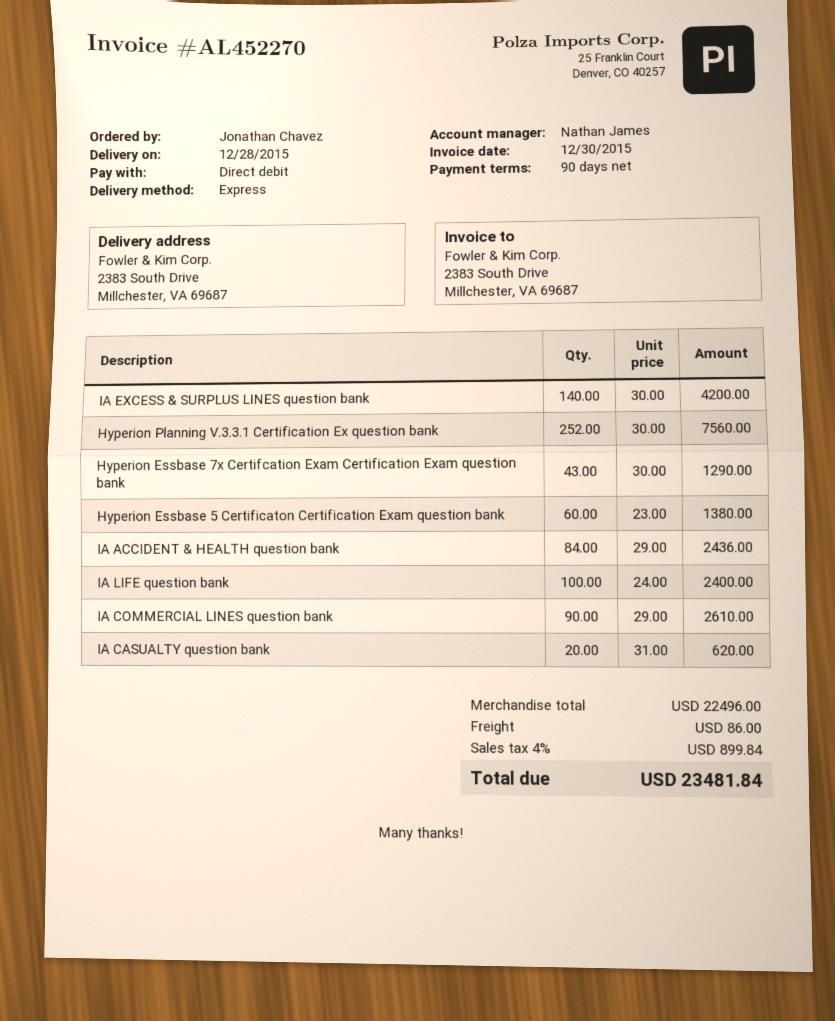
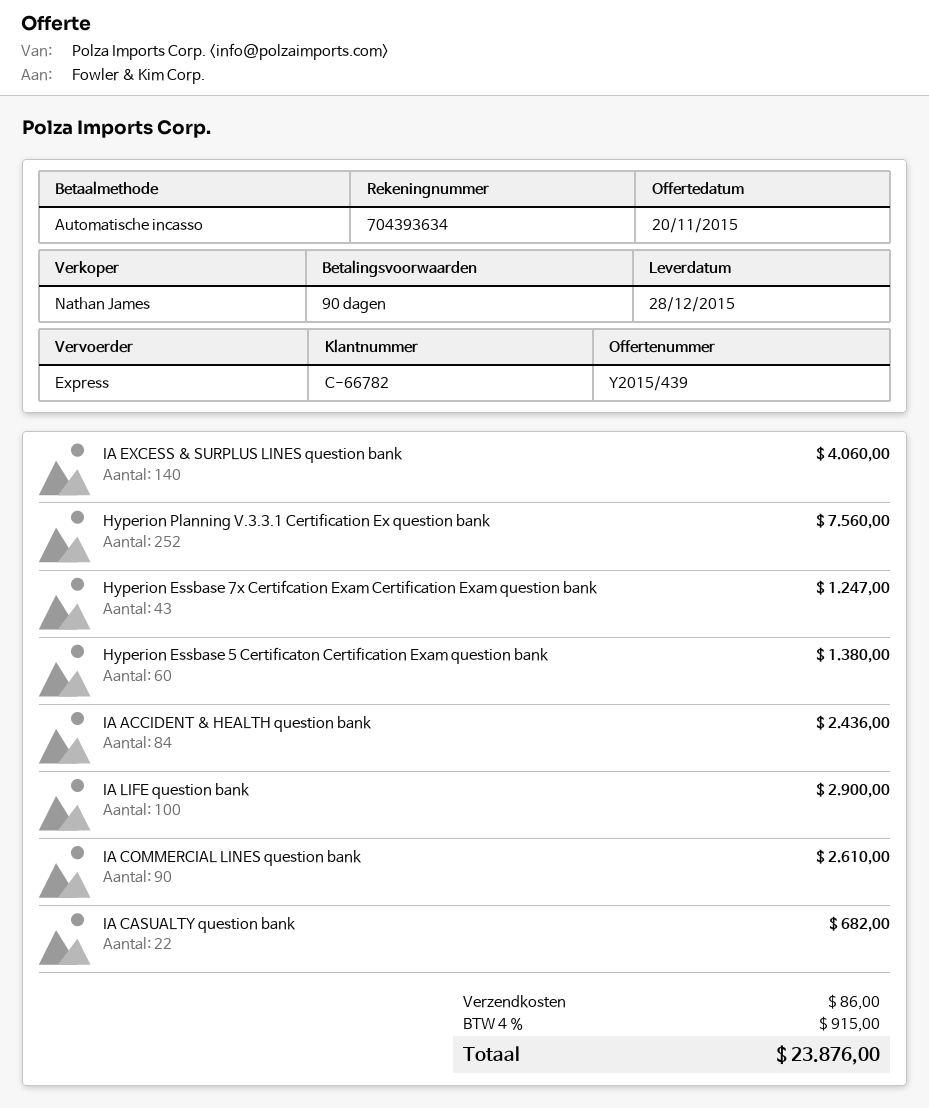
IA EXCESS & SURPLUS LINES question bank: 140 for 4200.00 -> 140 for 4060.00
Hyperion Essbase 7x Certifcation Exam Certification Exam question bank: 43 for 1290.00 -> 43 for 1247.00
IA LIFE question bank: 100 for 2400.00 -> 100 for 2900.00
IA CASUALTY question bank: 20 for 620.00 -> 22 for 682.00
tax: 4% = 899.84 -> 4% = 915.00
total: 23481.84 -> 23876.00

